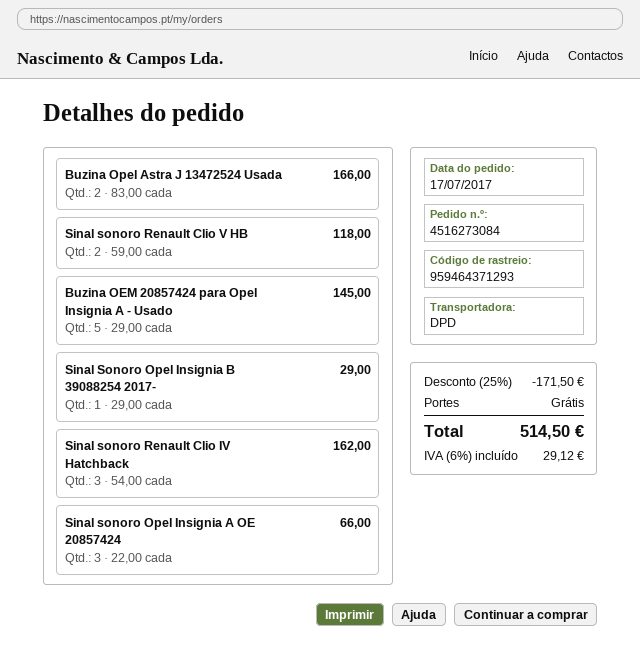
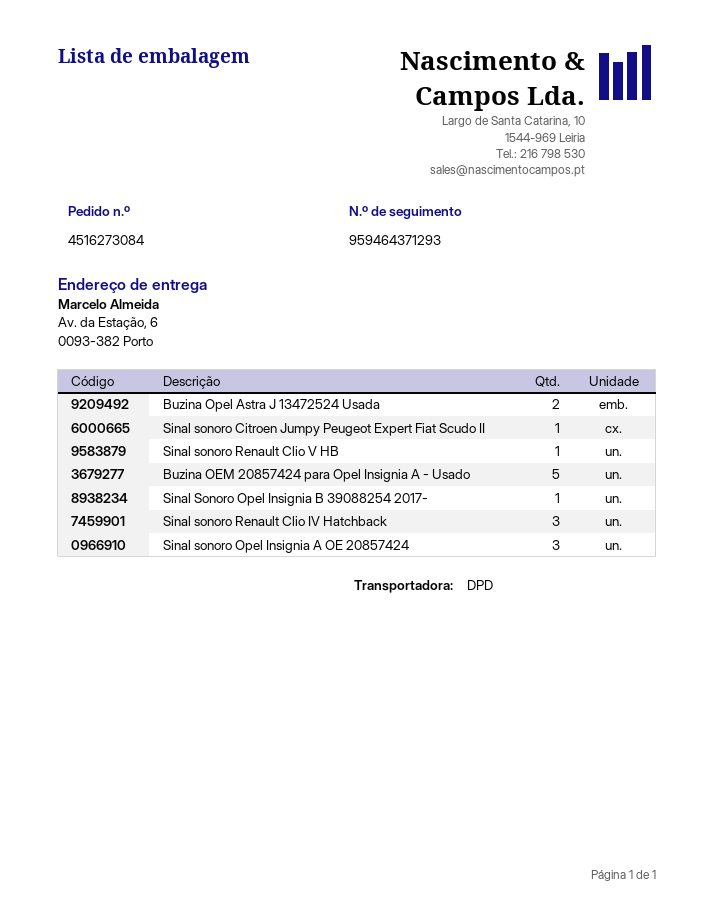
Sinal sonoro Renault Clio V HB: 2 -> 1
Sinal sonoro Citroen Jumpy Peugeot Expert Fiat Scudo II: none -> 1

